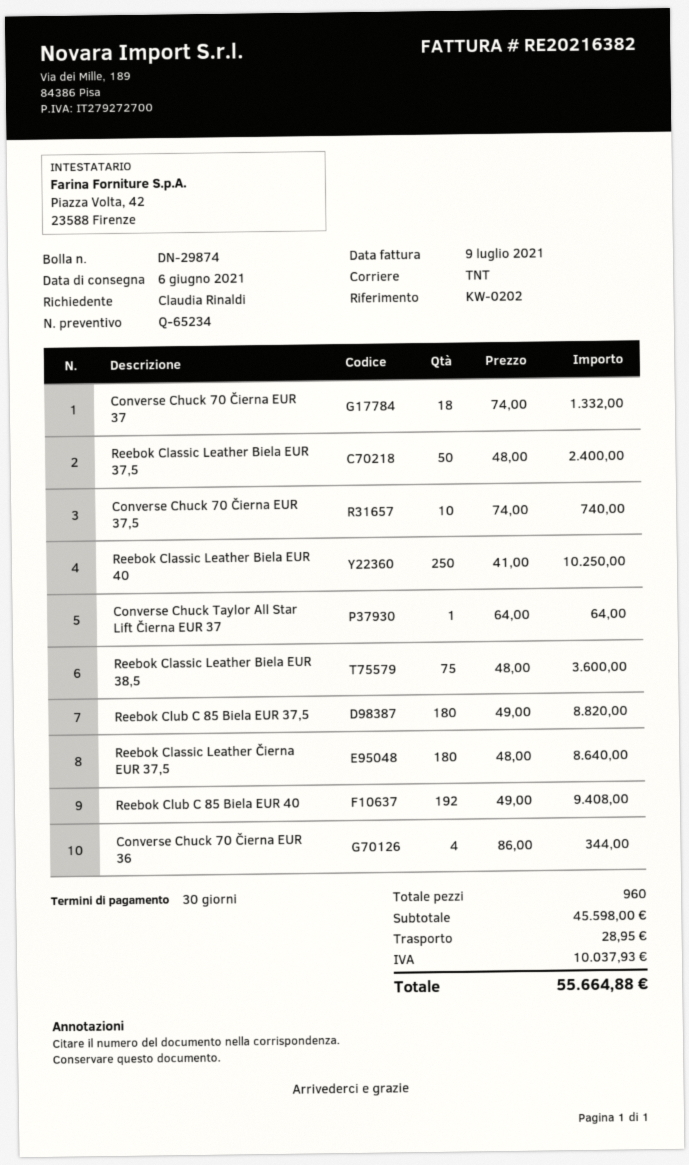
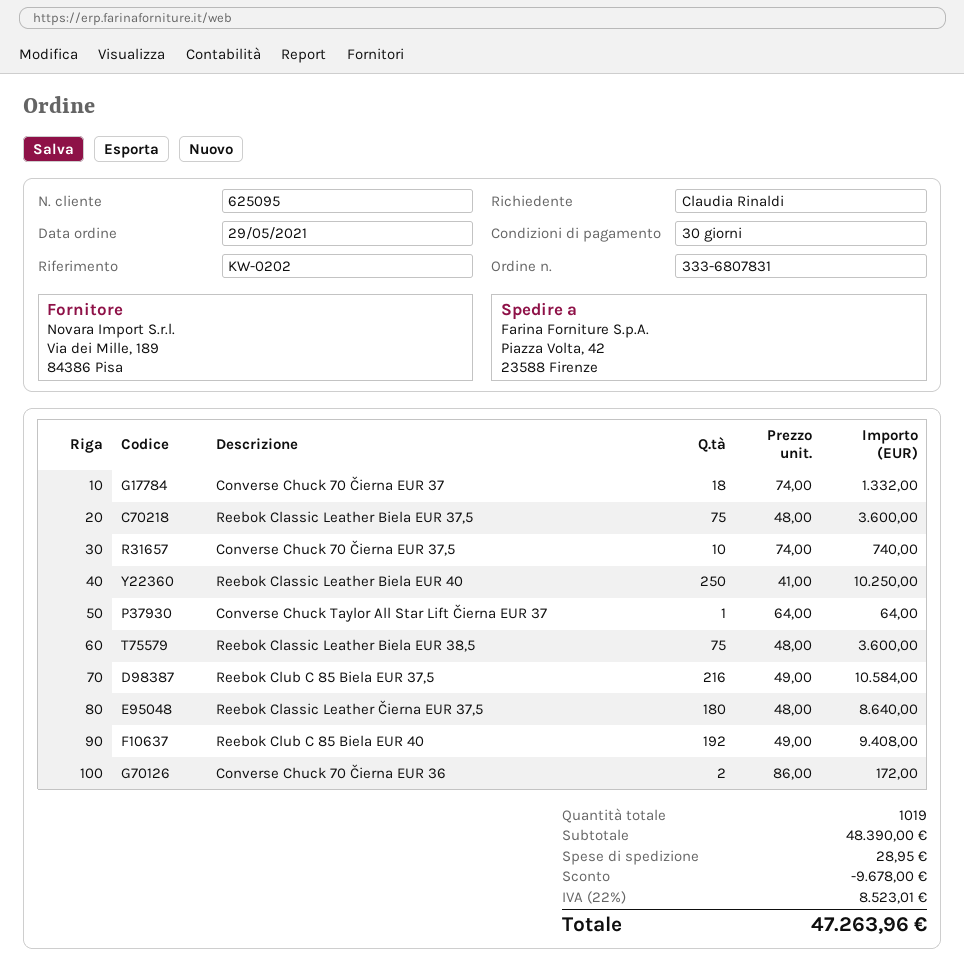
Reebok Classic Leather Biela EUR 37,5: 50 x 48.00 = 2400.00 -> 75 x 48.00 = 3600.00
Reebok Club C 85 Biela EUR 37,5: 180 x 49.00 = 8820.00 -> 216 x 49.00 = 10584.00
Converse Chuck 70 Čierna EUR 36: 4 x 86.00 = 344.00 -> 2 x 86.00 = 172.00
total quantity: 960 -> 1019
subtotal: 45598.00 -> 48390.00
discount: none -> 9678.00
tax: 10037.93 -> 8523.01
total: 55664.88 -> 47263.96

